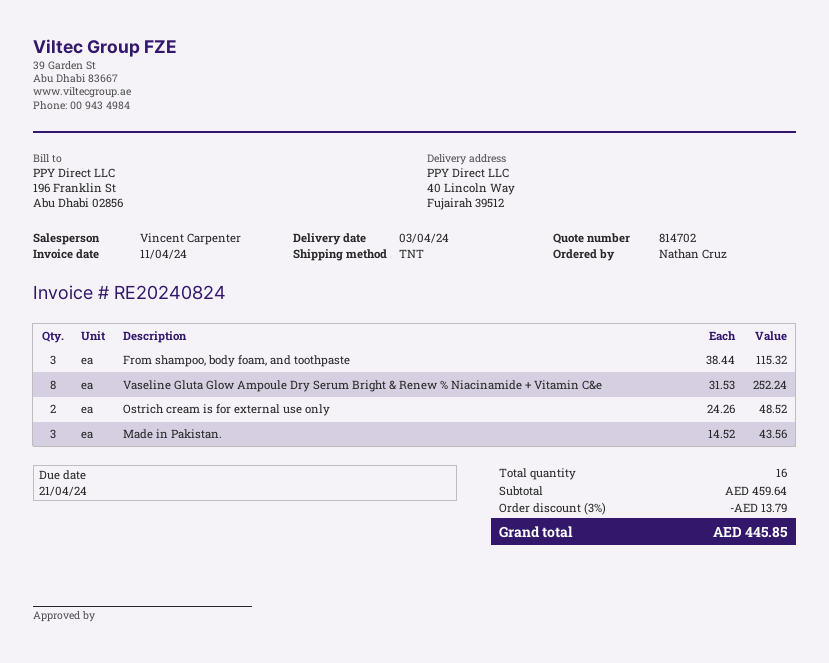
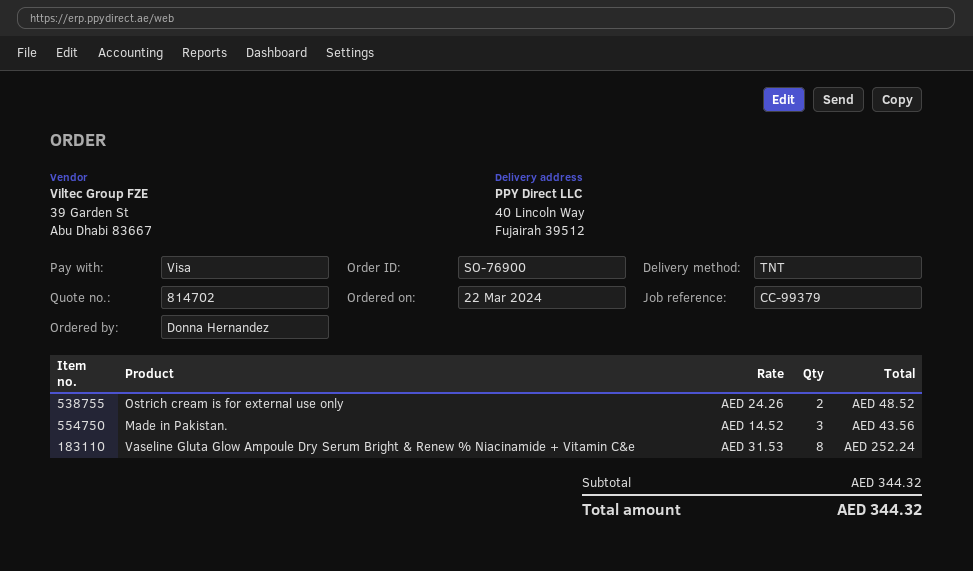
ordered by: Nathan Cruz -> Donna Hernandez
From shampoo, body foam, and toothpaste: 3 x 38.44 = 115.32 -> none
subtotal: 459.64 -> 344.32
discount: 3% = 13.79 -> none
total: 445.85 -> 344.32

